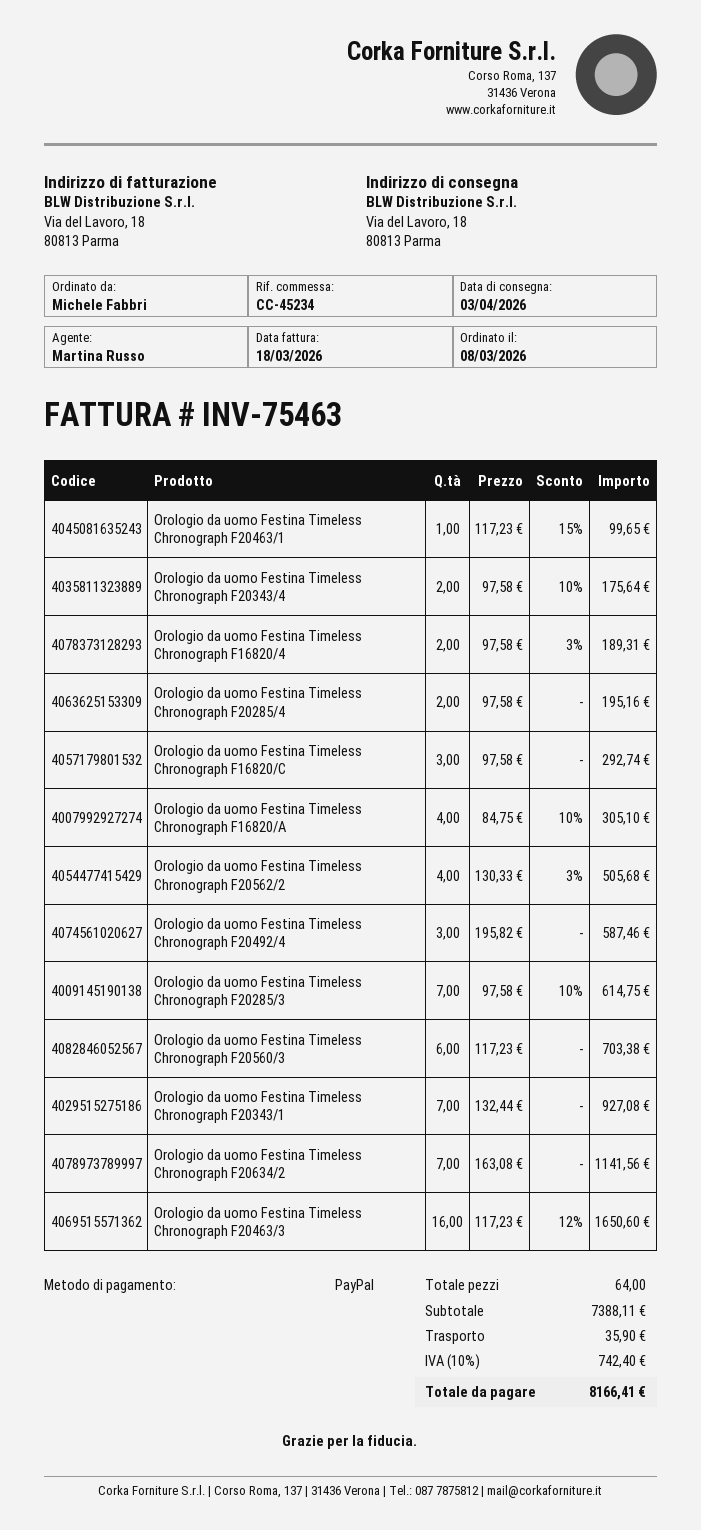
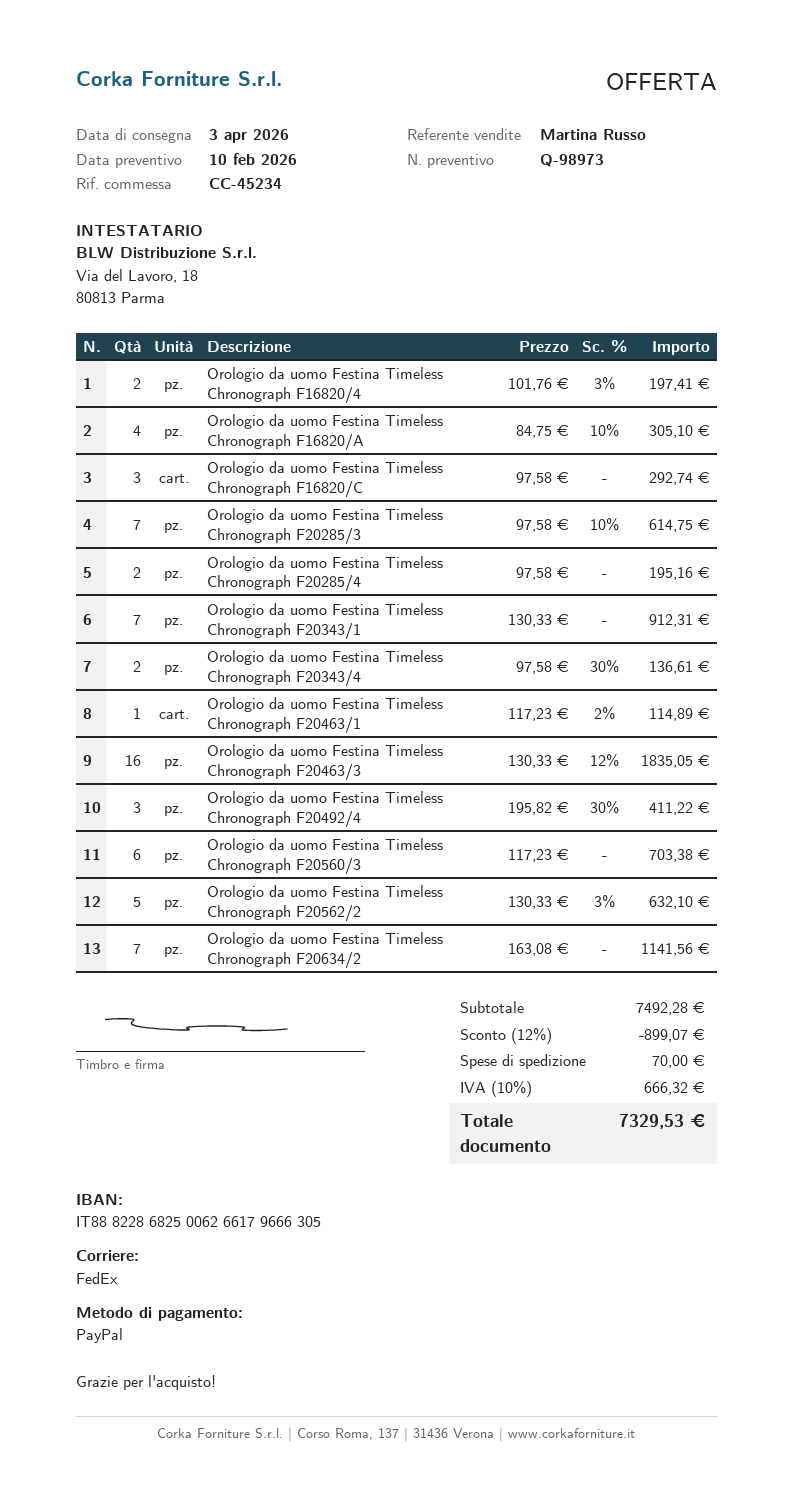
Orologio da uomo Festina Timeless Chronograph F20463/1: 1 x 117.23 - 15% = 99.65 -> 1 x 117.23 - 2% = 114.89
Orologio da uomo Festina Timeless Chronograph F20343/4: 2 x 97.58 - 10% = 175.64 -> 2 x 97.58 - 30% = 136.61
Orologio da uomo Festina Timeless Chronograph F16820/4: 2 x 97.58 - 3% = 189.31 -> 2 x 101.76 - 3% = 197.41
Orologio da uomo Festina Timeless Chronograph F20562/2: 4 x 130.33 - 3% = 505.68 -> 5 x 130.33 - 3% = 632.10
Orologio da uomo Festina Timeless Chronograph F20492/4: 3 x 195.82 = 587.46 -> 3 x 195.82 - 30% = 411.22
Orologio da uomo Festina Timeless Chronograph F20343/1: 7 x 132.44 = 927.08 -> 7 x 130.33 = 912.31
Orologio da uomo Festina Timeless Chronograph F20463/3: 16 x 117.23 - 12% = 1650.60 -> 16 x 130.33 - 12% = 1835.05
subtotal: 7388.11 -> 7492.28
discount: none -> 12% = 899.07
shipping: 35.90 -> 70.00
tax: 10% = 742.40 -> 10% = 666.32
total: 8166.41 -> 7329.53

